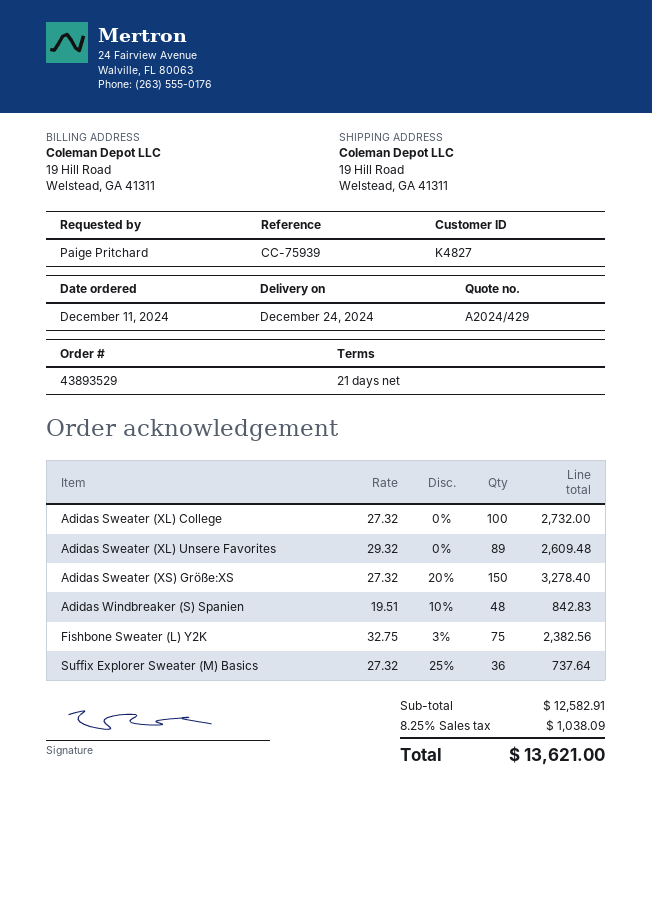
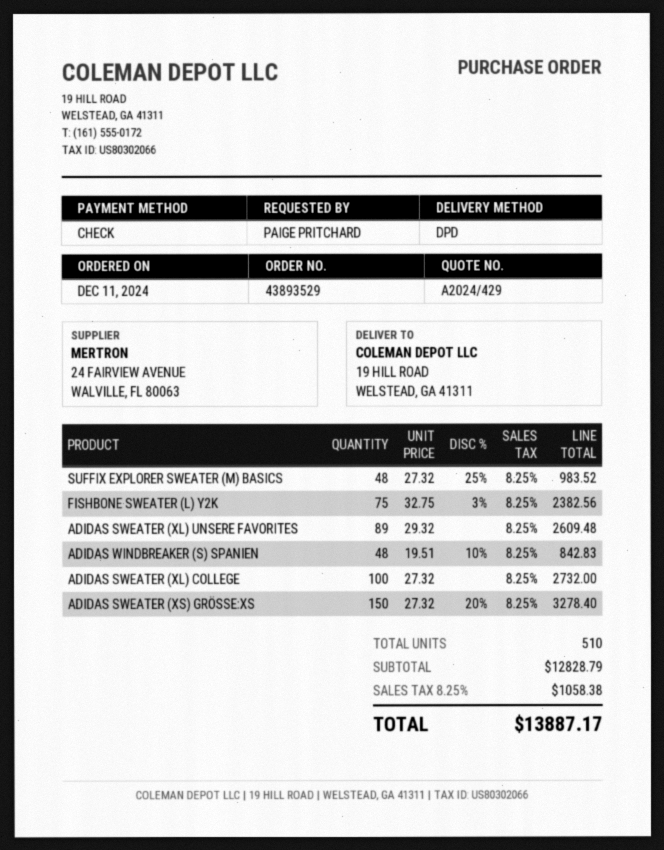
Suffix Explorer Sweater (M) Basics: 36 x 27.32 - 25% = 737.64 -> 48 x 27.32 - 25% = 983.52
subtotal: 12582.91 -> 12828.79
tax: 8.25% = 1038.09 -> 8.25% = 1058.38
total: 13621.00 -> 13887.17

